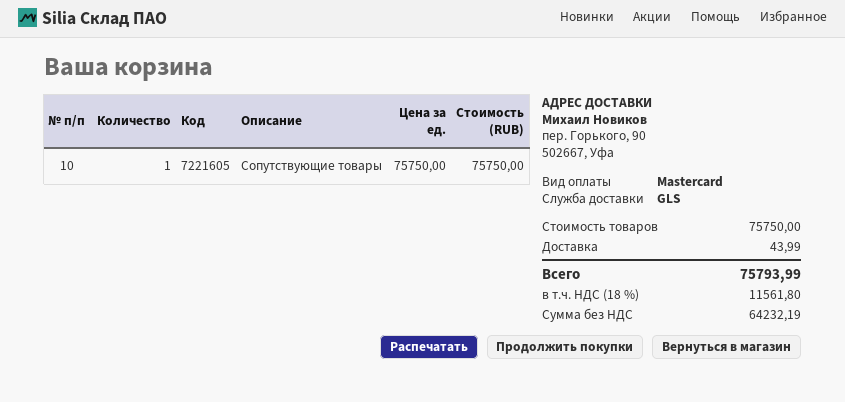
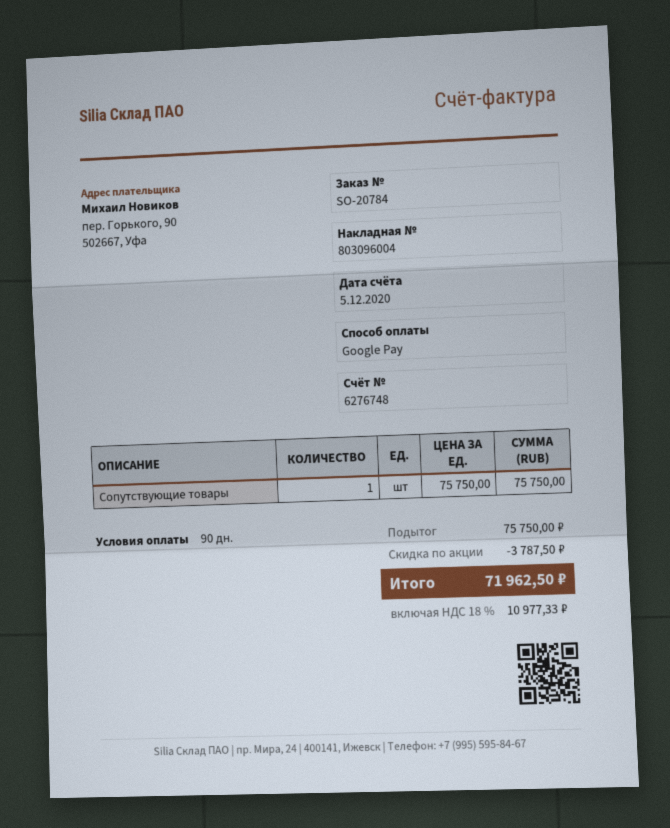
payment method: Mastercard -> Google Pay
discount: none -> 3787.50
shipping: 43.99 -> none
tax: 18% = 11561.80 -> 18% = 10977.33
total: 75793.99 -> 71962.50

